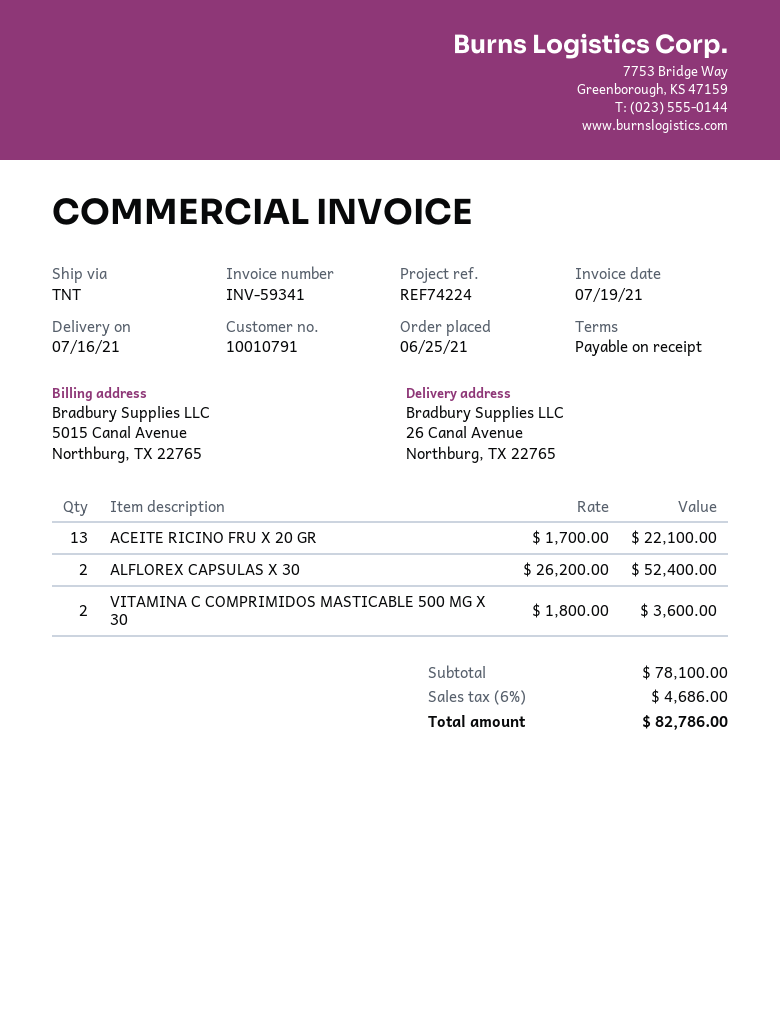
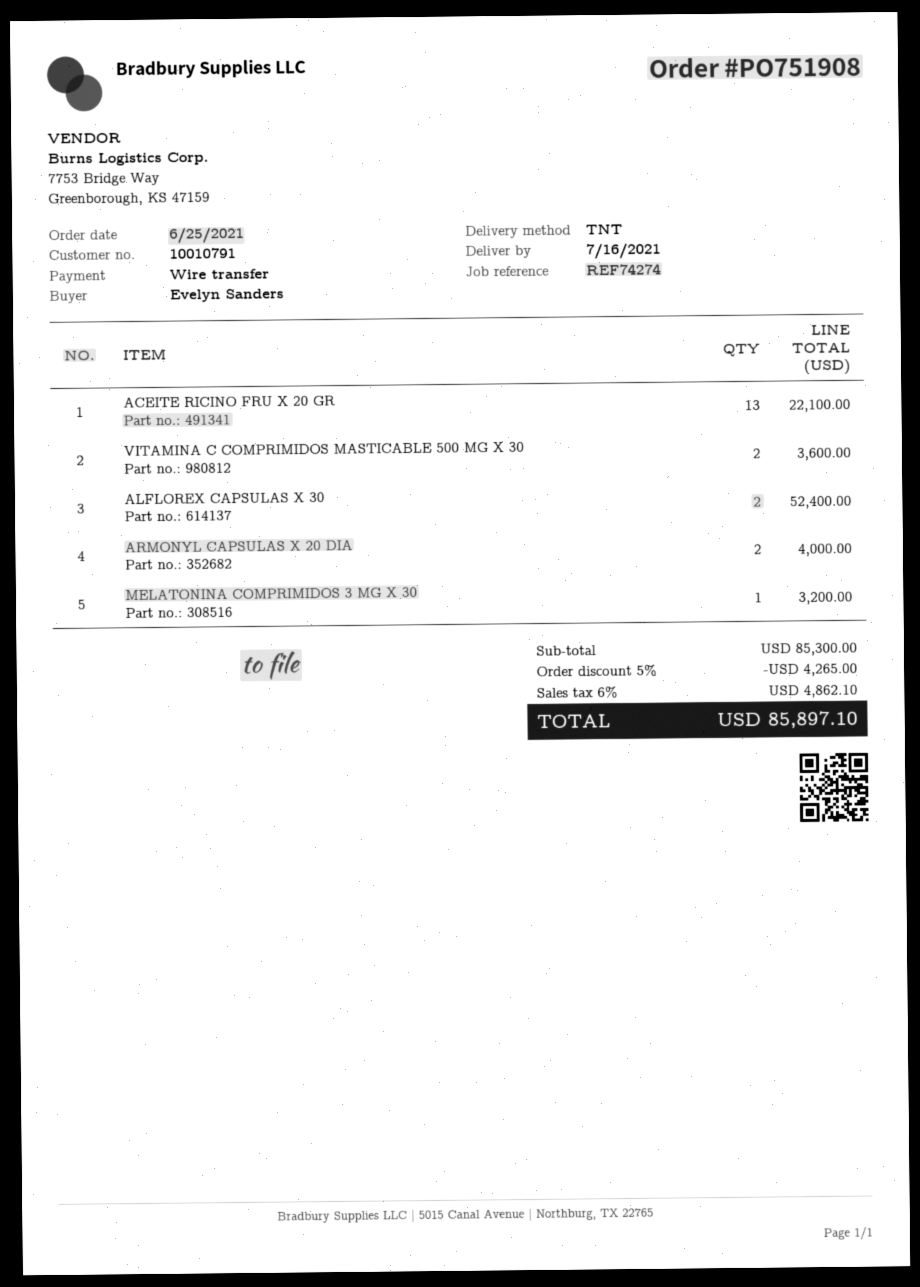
reference: REF74224 -> REF74274
ARMONYL CAPSULAS X 20 DIA: none -> 2 for 4000.00
MELATONINA COMPRIMIDOS 3 MG X 30: none -> 1 for 3200.00
subtotal: 78100.00 -> 85300.00
discount: none -> 5% = 4265.00
tax: 6% = 4686.00 -> 6% = 4862.10
total: 82786.00 -> 85897.10

